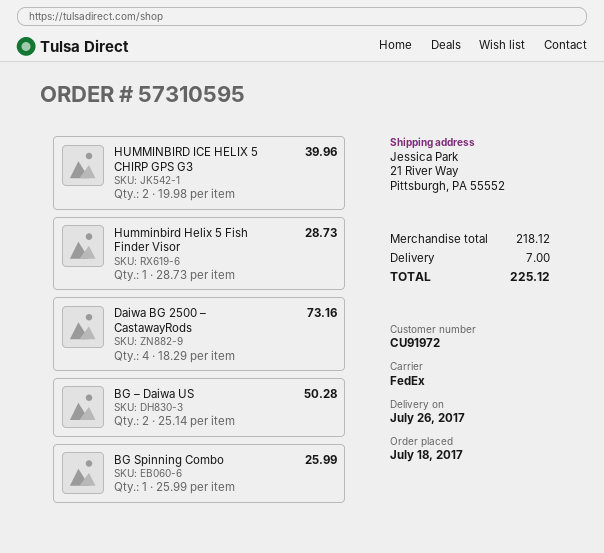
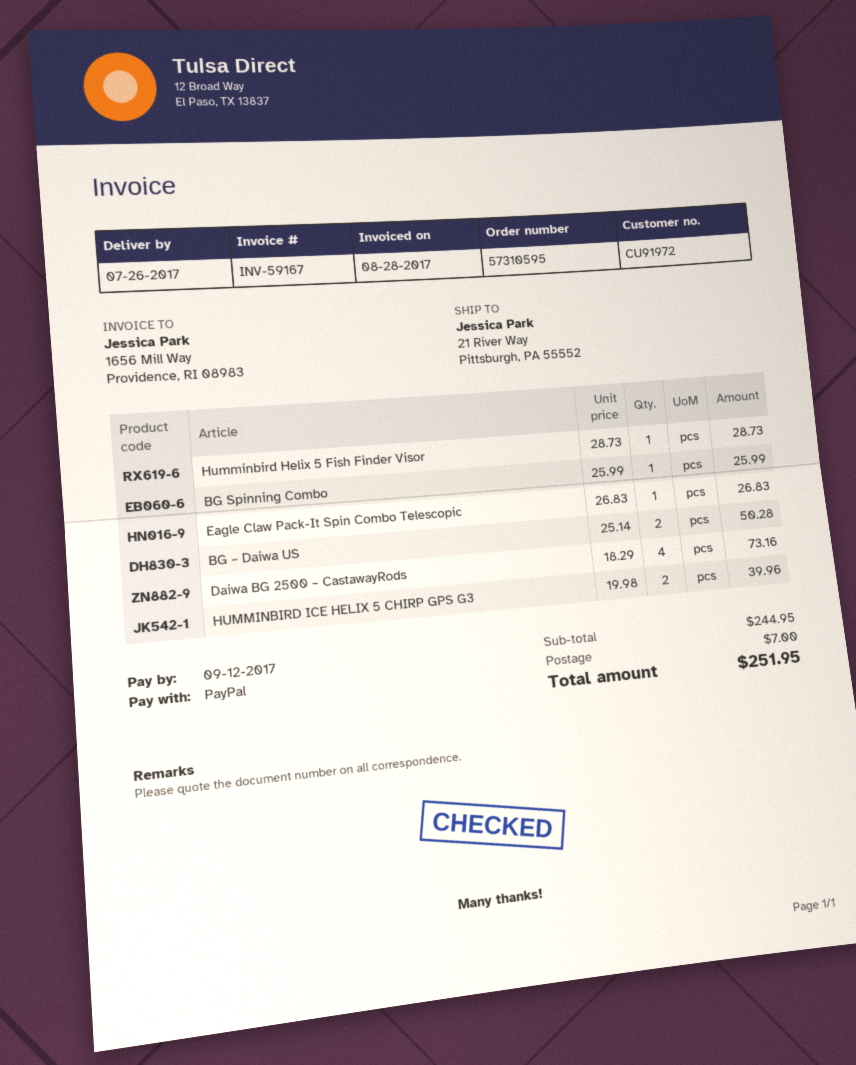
Eagle Claw Pack-It Spin Combo Telescopic: none -> 1 x 26.83 = 26.83
subtotal: 218.12 -> 244.95
total: 225.12 -> 251.95

